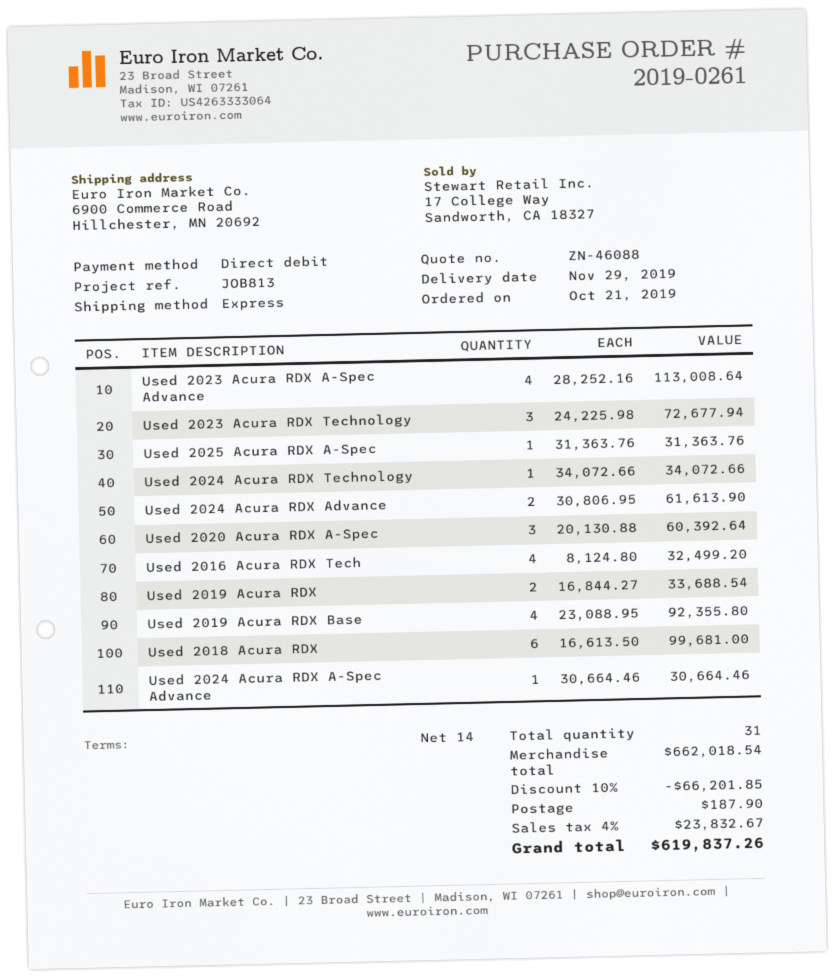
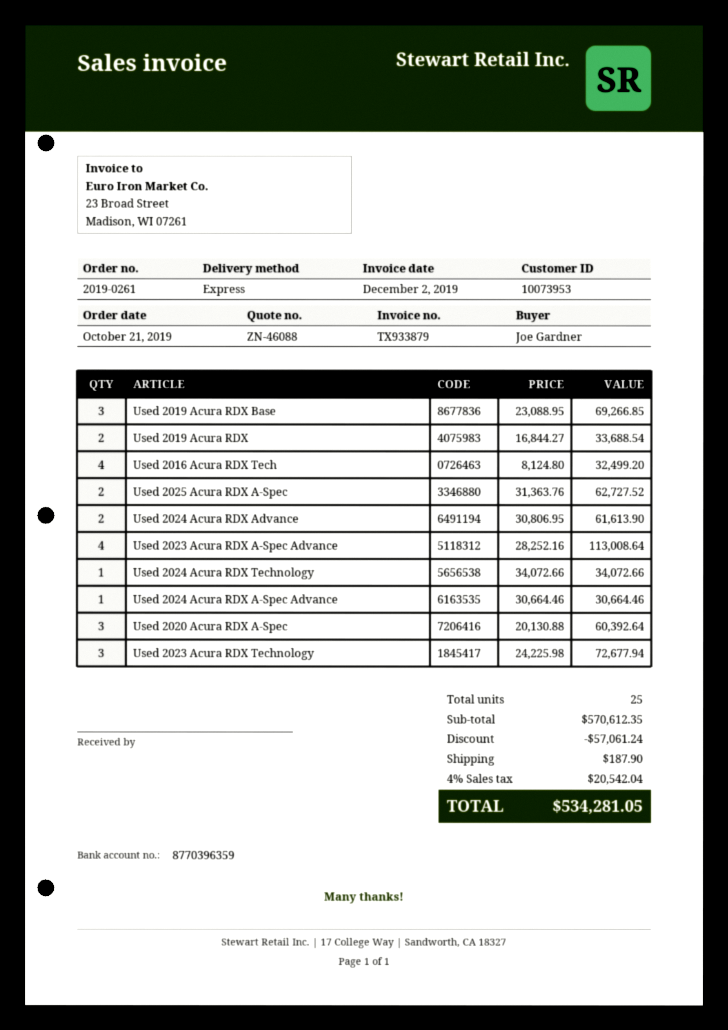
Used 2025 Acura RDX A-Spec: 1 x 31363.76 = 31363.76 -> 2 x 31363.76 = 62727.52
Used 2019 Acura RDX Base: 4 x 23088.95 = 92355.80 -> 3 x 23088.95 = 69266.85
Used 2018 Acura RDX: 6 x 16613.50 = 99681.00 -> none
total quantity: 31 -> 25
subtotal: 662018.54 -> 570612.35
discount: 66201.85 -> 57061.24
tax: 4% = 23832.67 -> 4% = 20542.04
total: 619837.26 -> 534281.05

